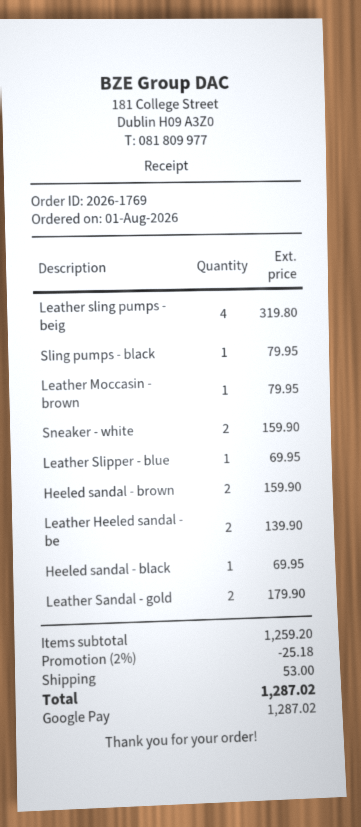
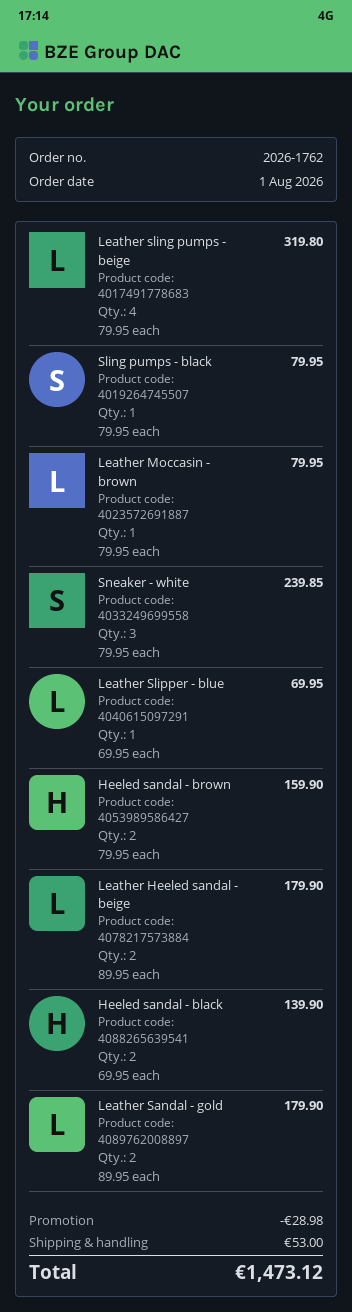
order number: 2026-1769 -> 2026-1762
Sneaker - white: 2 for 159.90 -> 3 for 239.85
Leather Heeled sandal - be: 2 for 139.90 -> 2 for 179.90
Heeled sandal - black: 1 for 69.95 -> 2 for 139.90
discount: 25.18 -> 28.98
total: 1287.02 -> 1473.12

